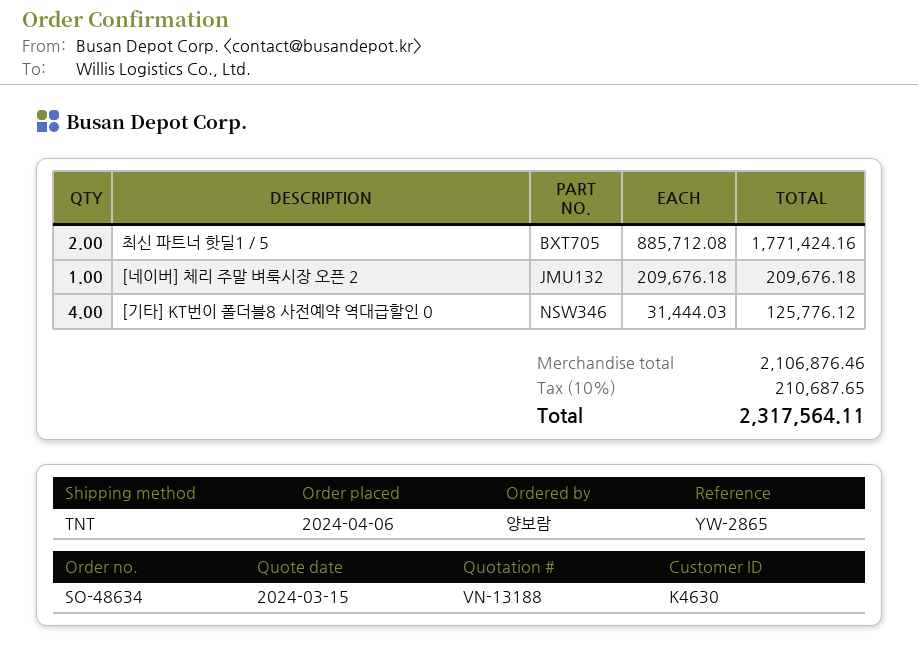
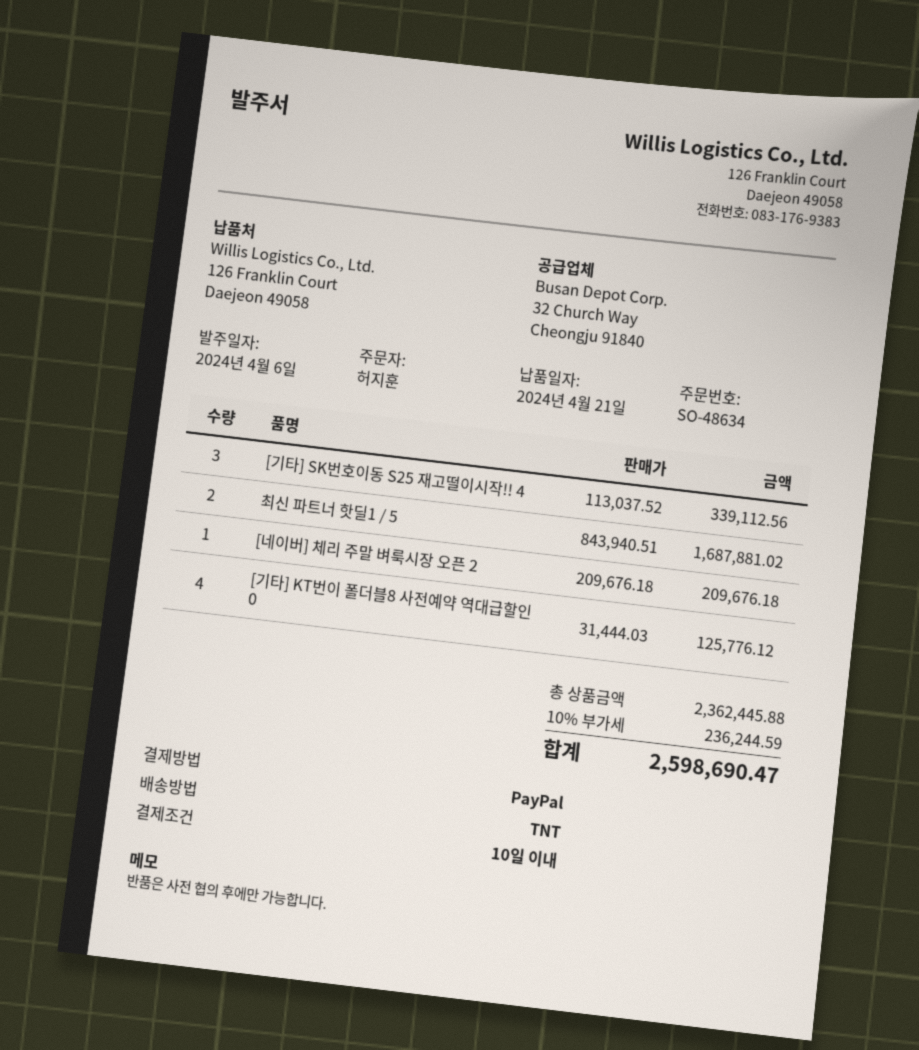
ordered by: 양보람 -> 허지훈
최신 파트너 핫딜1 / 5: 2 x 885712.08 = 1771424.16 -> 2 x 843940.51 = 1687881.02
[기타] SK번호이동 S25 재고떨이시작!! 4: none -> 3 x 113037.52 = 339112.56
subtotal: 2106876.46 -> 2362445.88
tax: 10% = 210687.65 -> 10% = 236244.59
total: 2317564.11 -> 2598690.47

